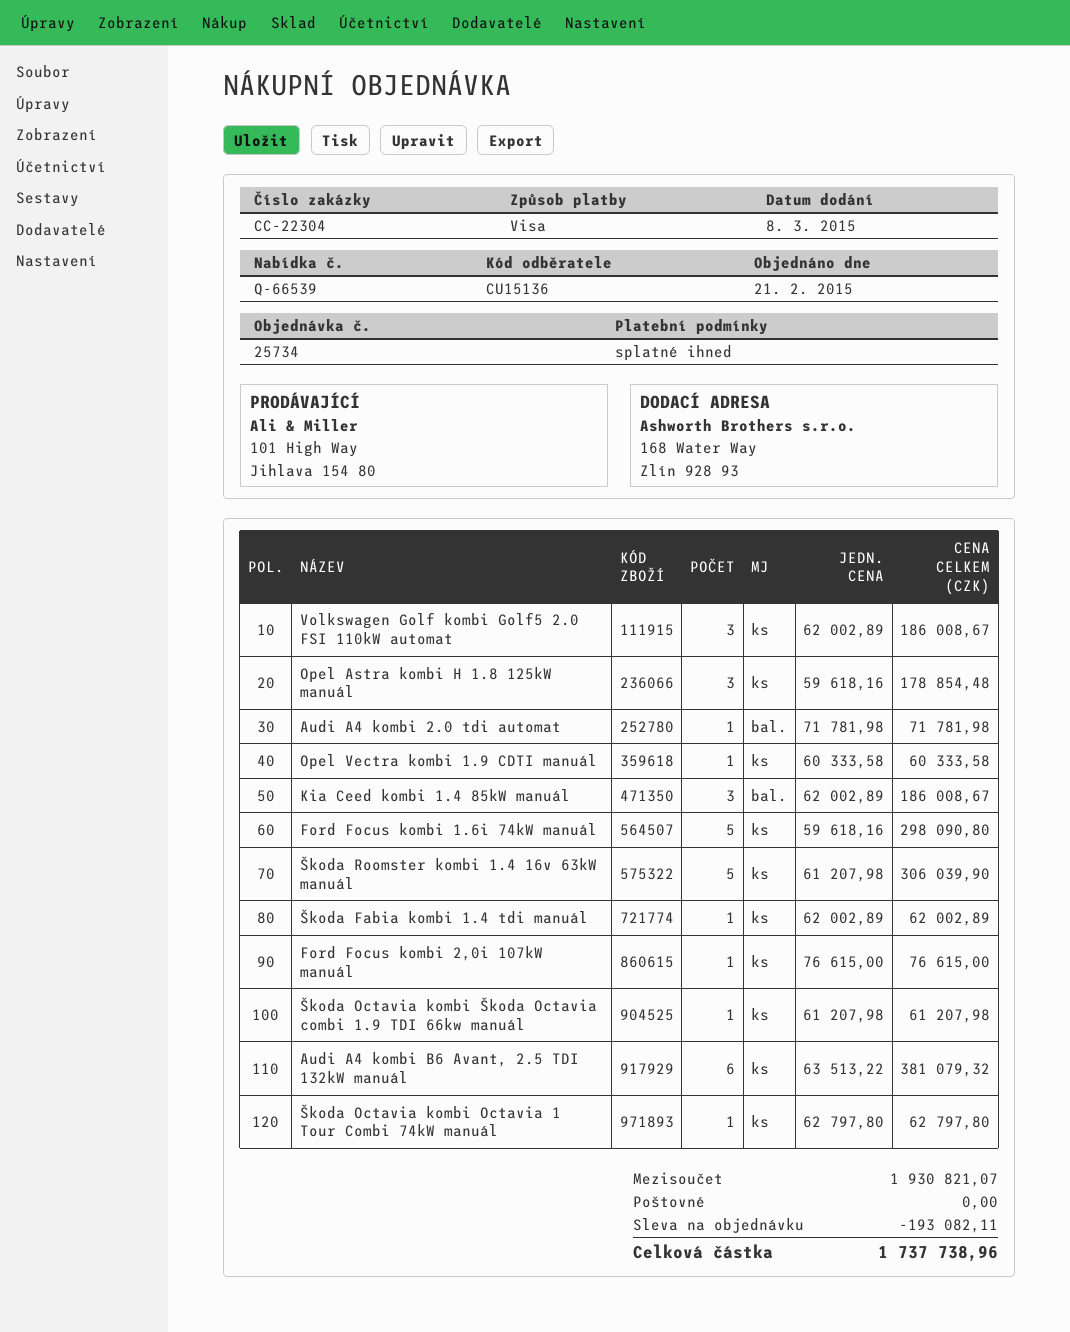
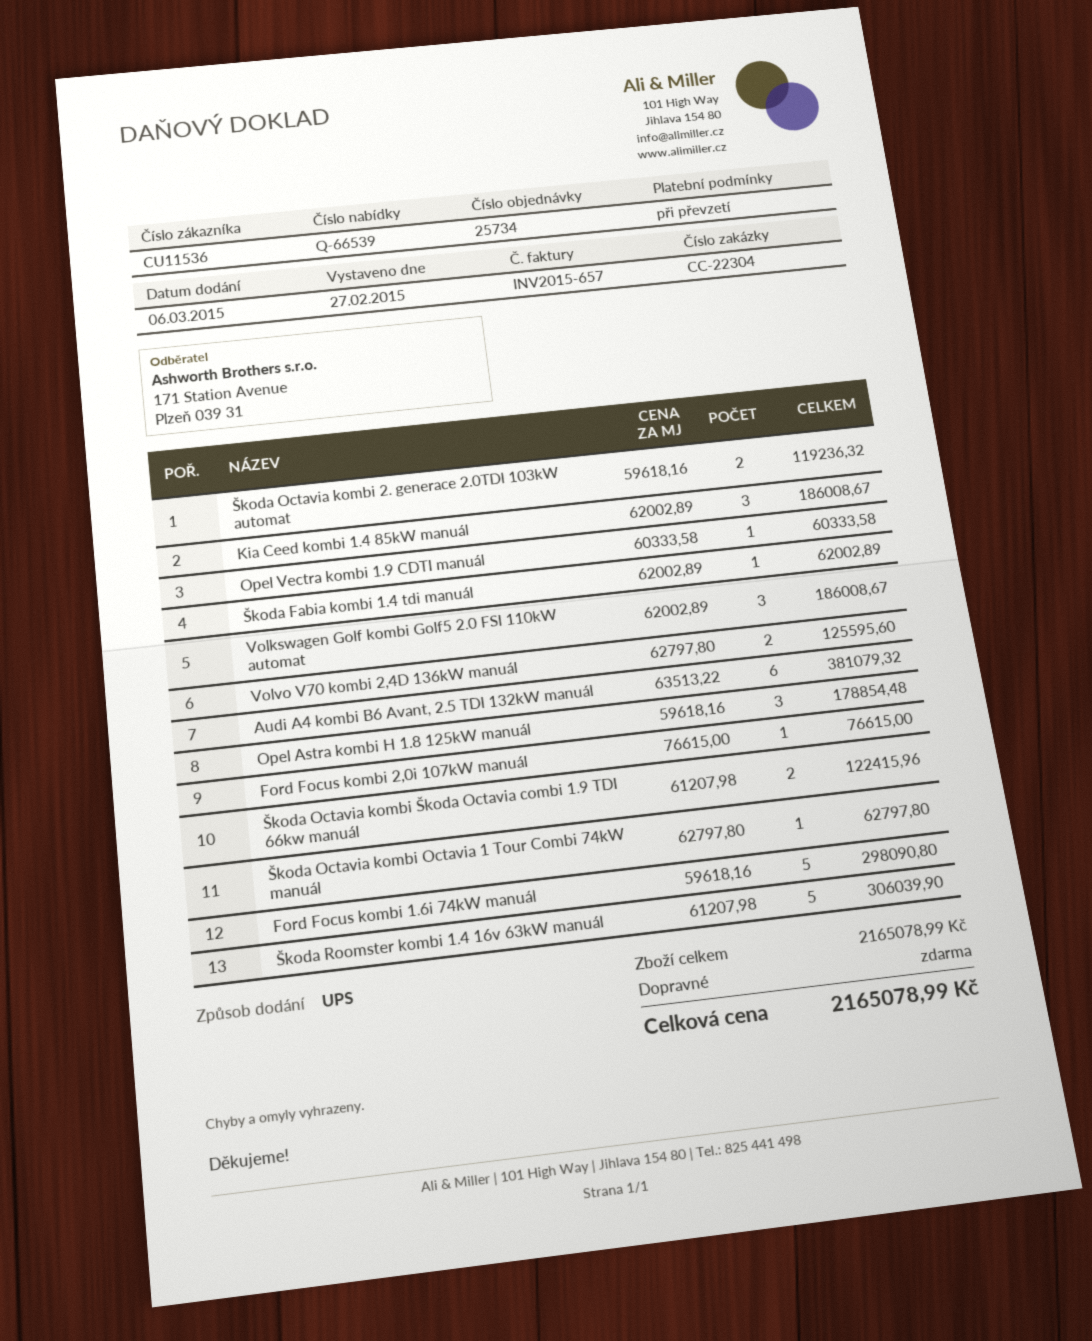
delivery date: 2015-03-08 -> 2015-03-06
customer number: CU15136 -> CU11536
Audi A4 kombi 2.0 tdi automat: 1 x 71781.98 = 71781.98 -> none
Škoda Octavia kombi Škoda Octavia combi 1.9 TDI 66kw manuál: 1 x 61207.98 = 61207.98 -> 2 x 61207.98 = 122415.96
Škoda Octavia kombi 2. generace 2.0TDI 103kW automat: none -> 2 x 59618.16 = 119236.32
Volvo V70 kombi 2,4D 136kW manuál: none -> 2 x 62797.80 = 125595.60
subtotal: 1930821.07 -> 2165078.99
discount: 193082.11 -> none
total: 1737738.96 -> 2165078.99

